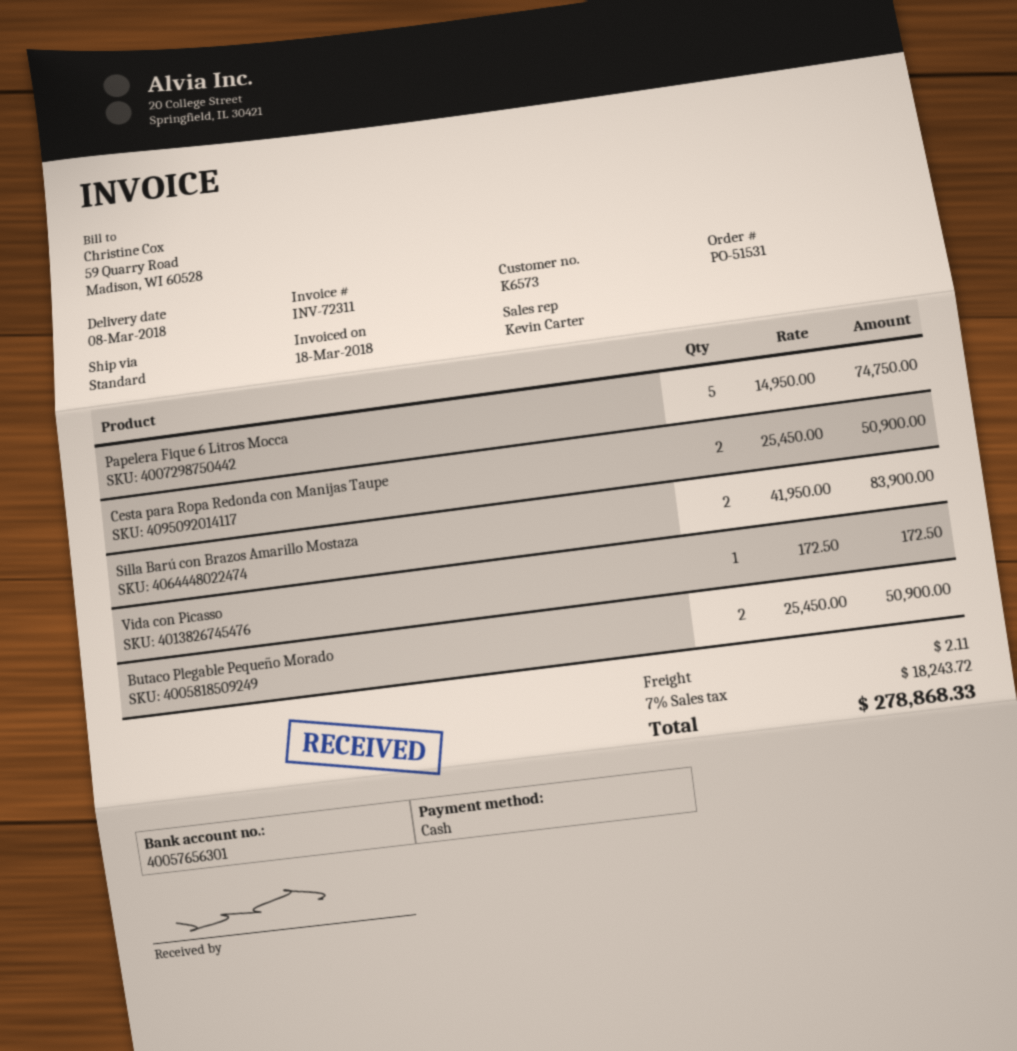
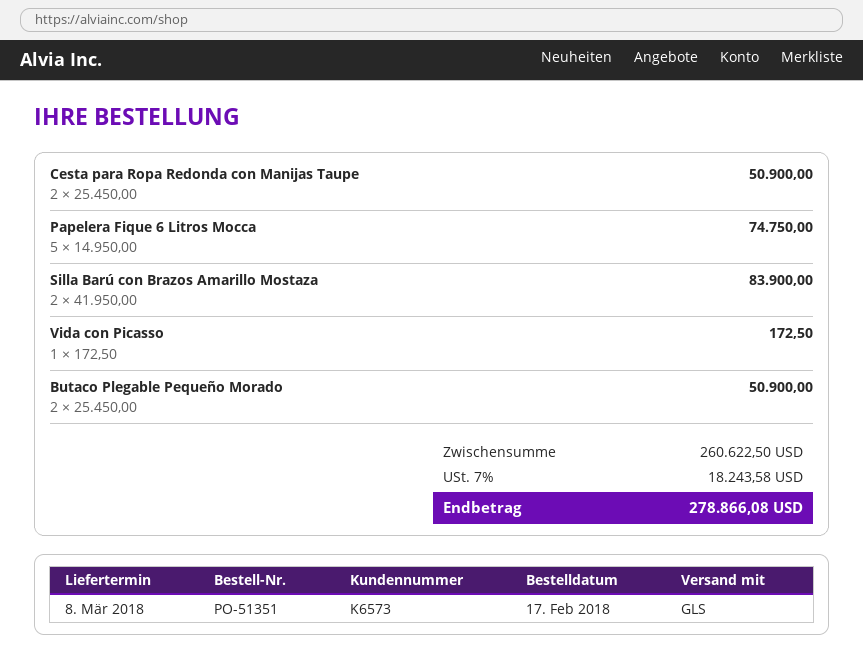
order number: PO-51531 -> PO-51351
shipping method: standard -> GLS
shipping: 2.11 -> none
tax: 7% = 18243.72 -> 7% = 18243.58
total: 278868.33 -> 278866.08

